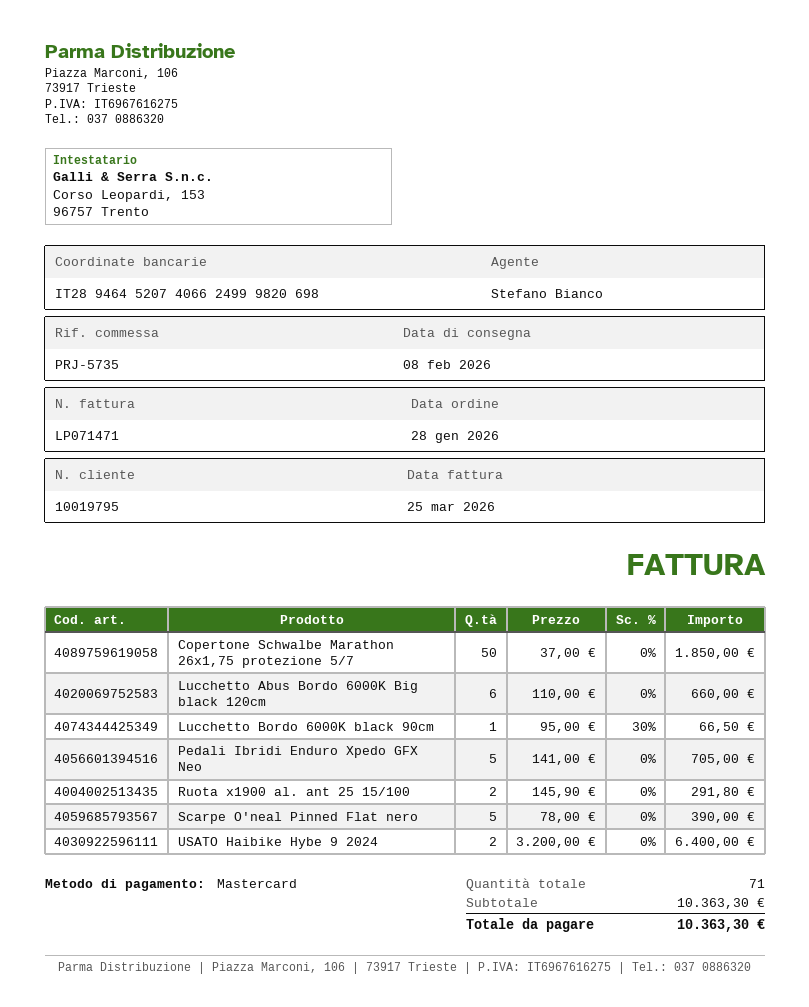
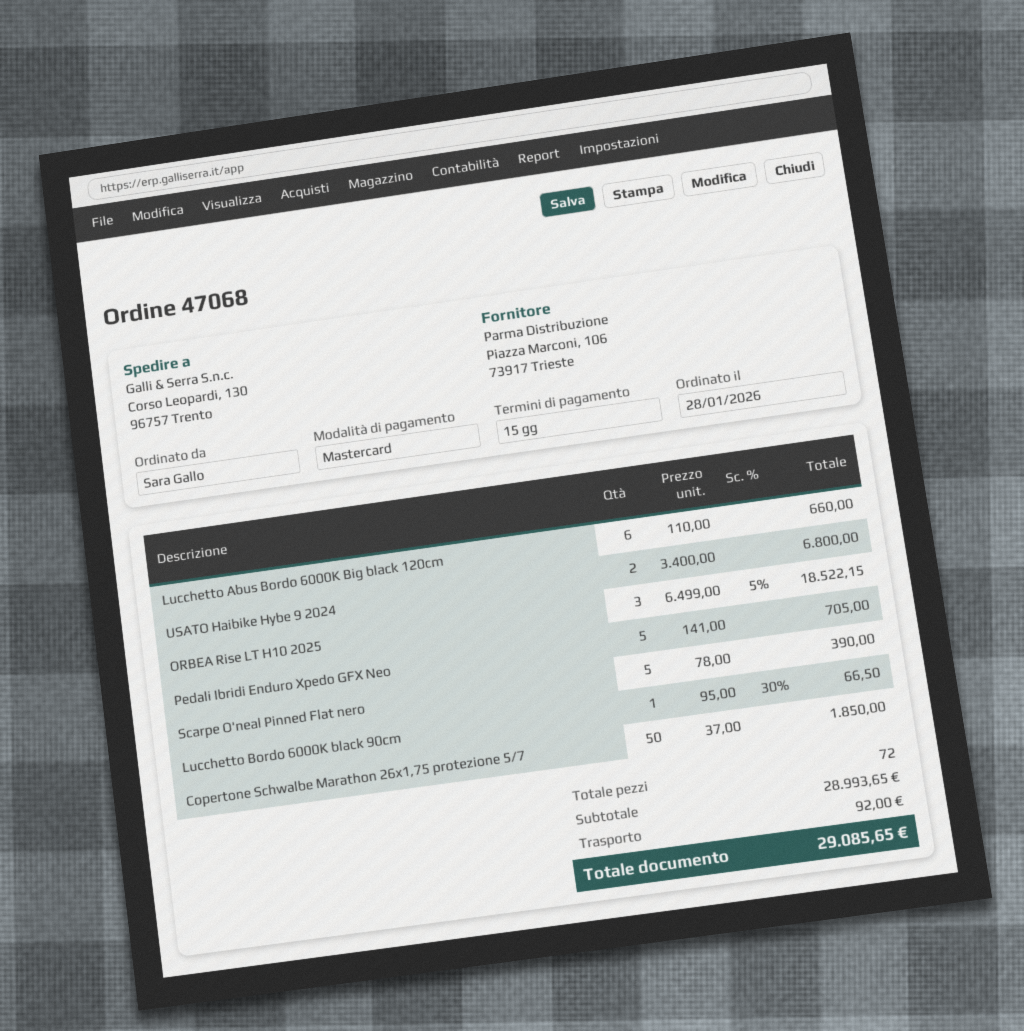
Ruota x1900 al. ant 25 15/100: 2 x 145.90 = 291.80 -> none
USATO Haibike Hybe 9 2024: 2 x 3200.00 = 6400.00 -> 2 x 3400.00 = 6800.00
ORBEA Rise LT H10 2025: none -> 3 x 6499.00 - 5% = 18522.15
total quantity: 71 -> 72
subtotal: 10363.30 -> 28993.65
shipping: none -> 92.00
total: 10363.30 -> 29085.65

